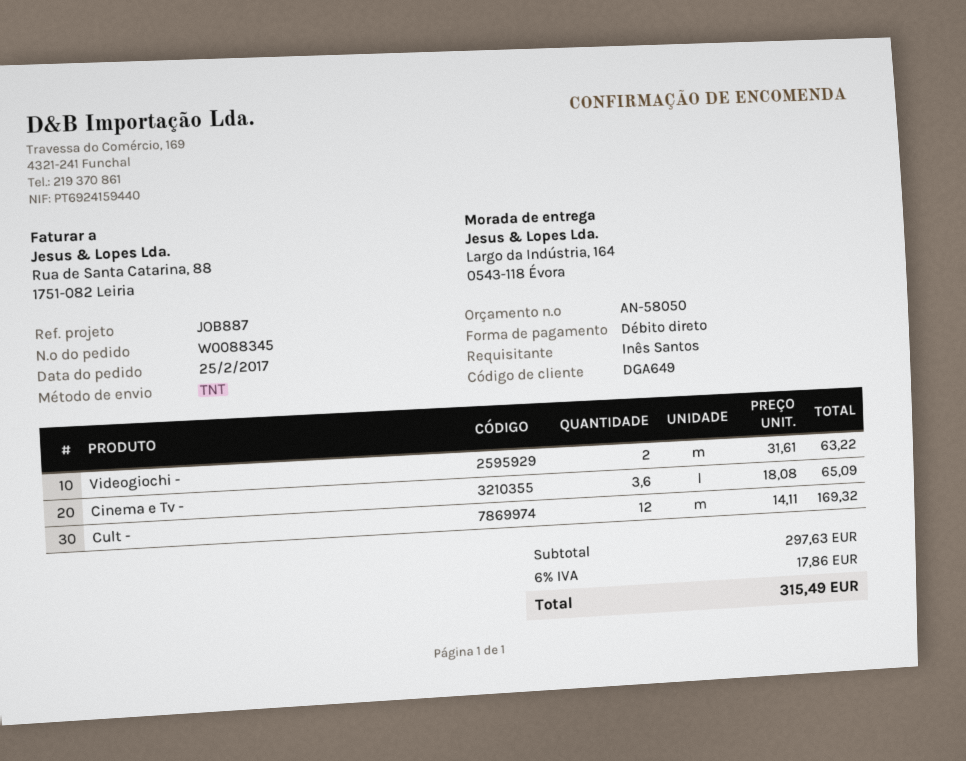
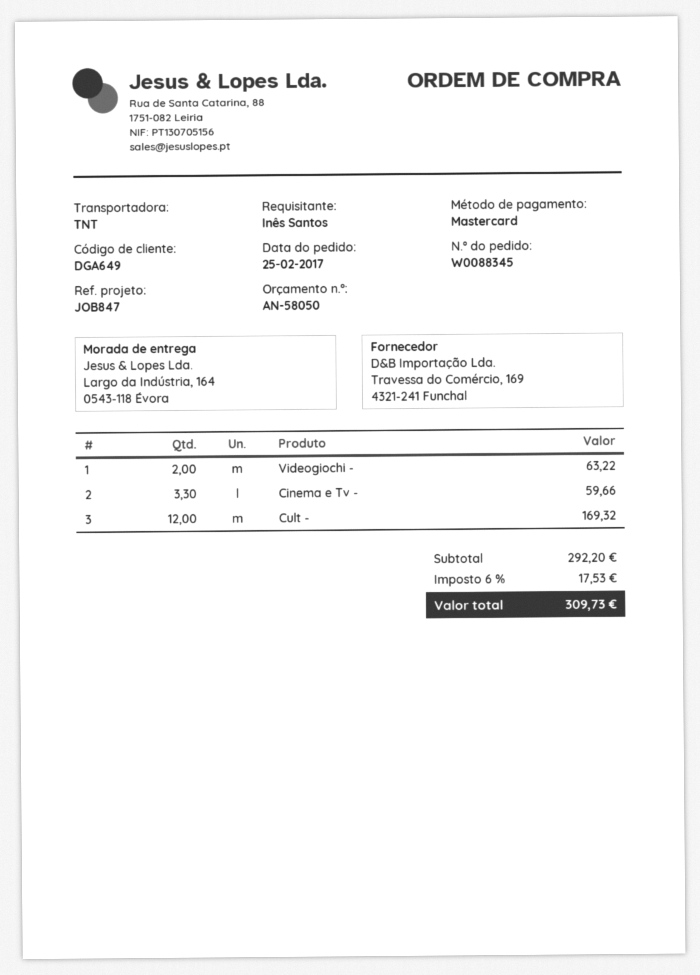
reference: JOB887 -> JOB847
payment method: direct debit -> Mastercard
Cinema e Tv -: 3.6 for 65.09 -> 3.3 for 59.66
subtotal: 297.63 -> 292.20
tax: 6% = 17.86 -> 6% = 17.53
total: 315.49 -> 309.73

